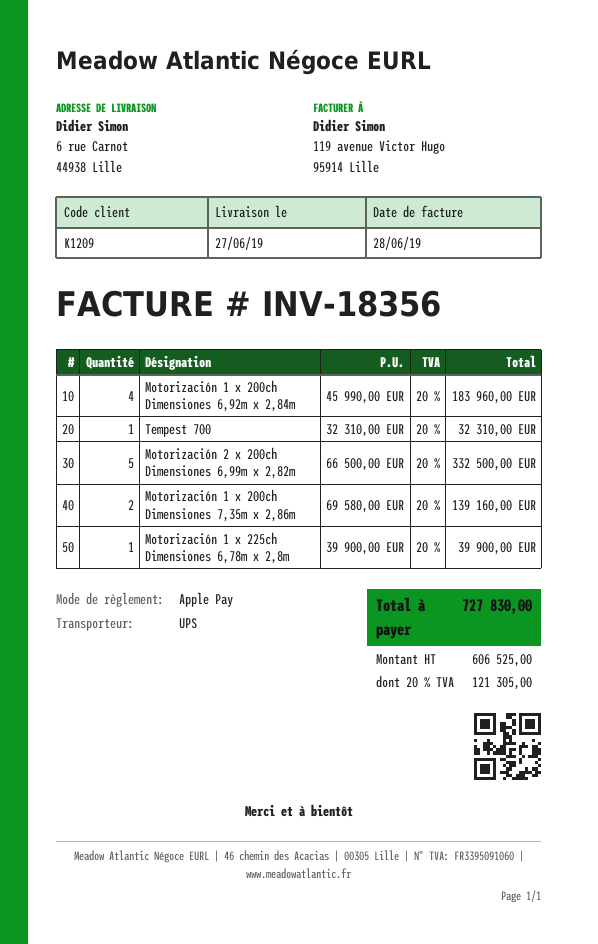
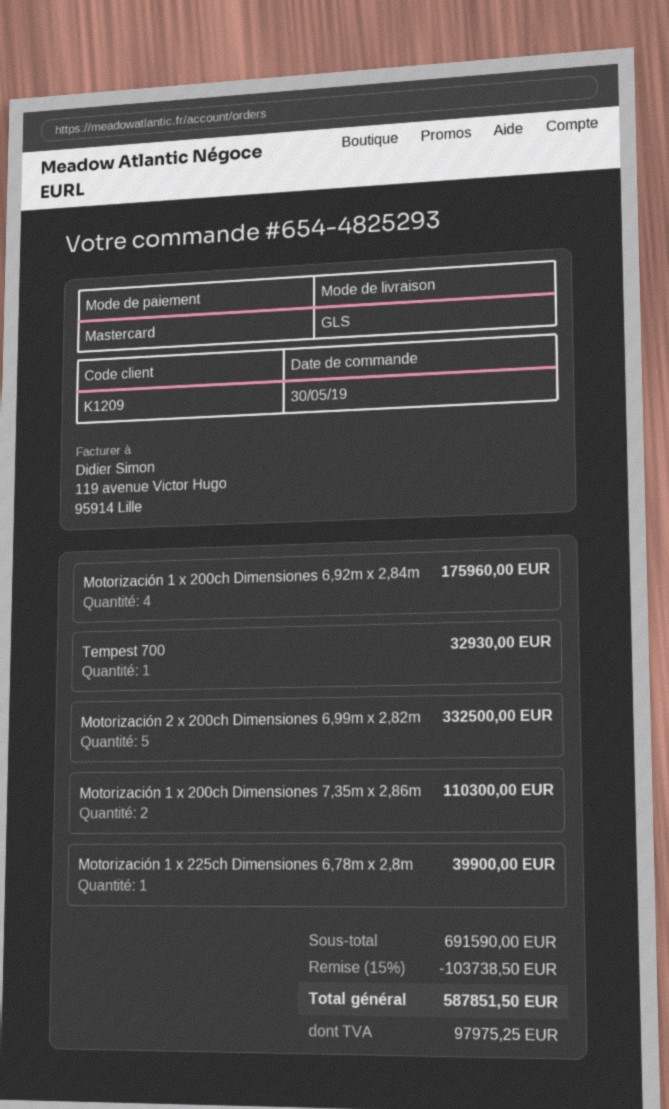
payment method: Apple Pay -> Mastercard
shipping method: UPS -> GLS
Motorización 1 x 200ch Dimensiones 6,92m x 2,84m: 4 for 183960.00 -> 4 for 175960.00
Tempest 700: 1 for 32310.00 -> 1 for 32930.00
Motorización 1 x 200ch Dimensiones 7,35m x 2,86m: 2 for 139160.00 -> 2 for 110300.00
discount: none -> 15% = 103738.50
tax: 121305.00 -> 97975.25
total: 727830.00 -> 587851.50

